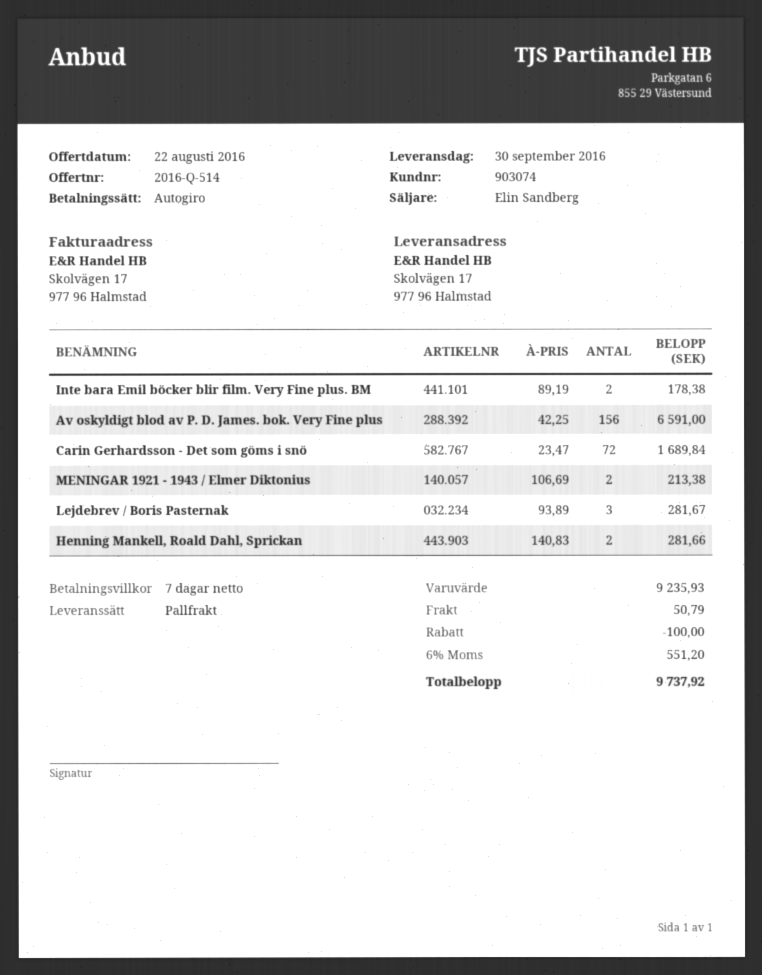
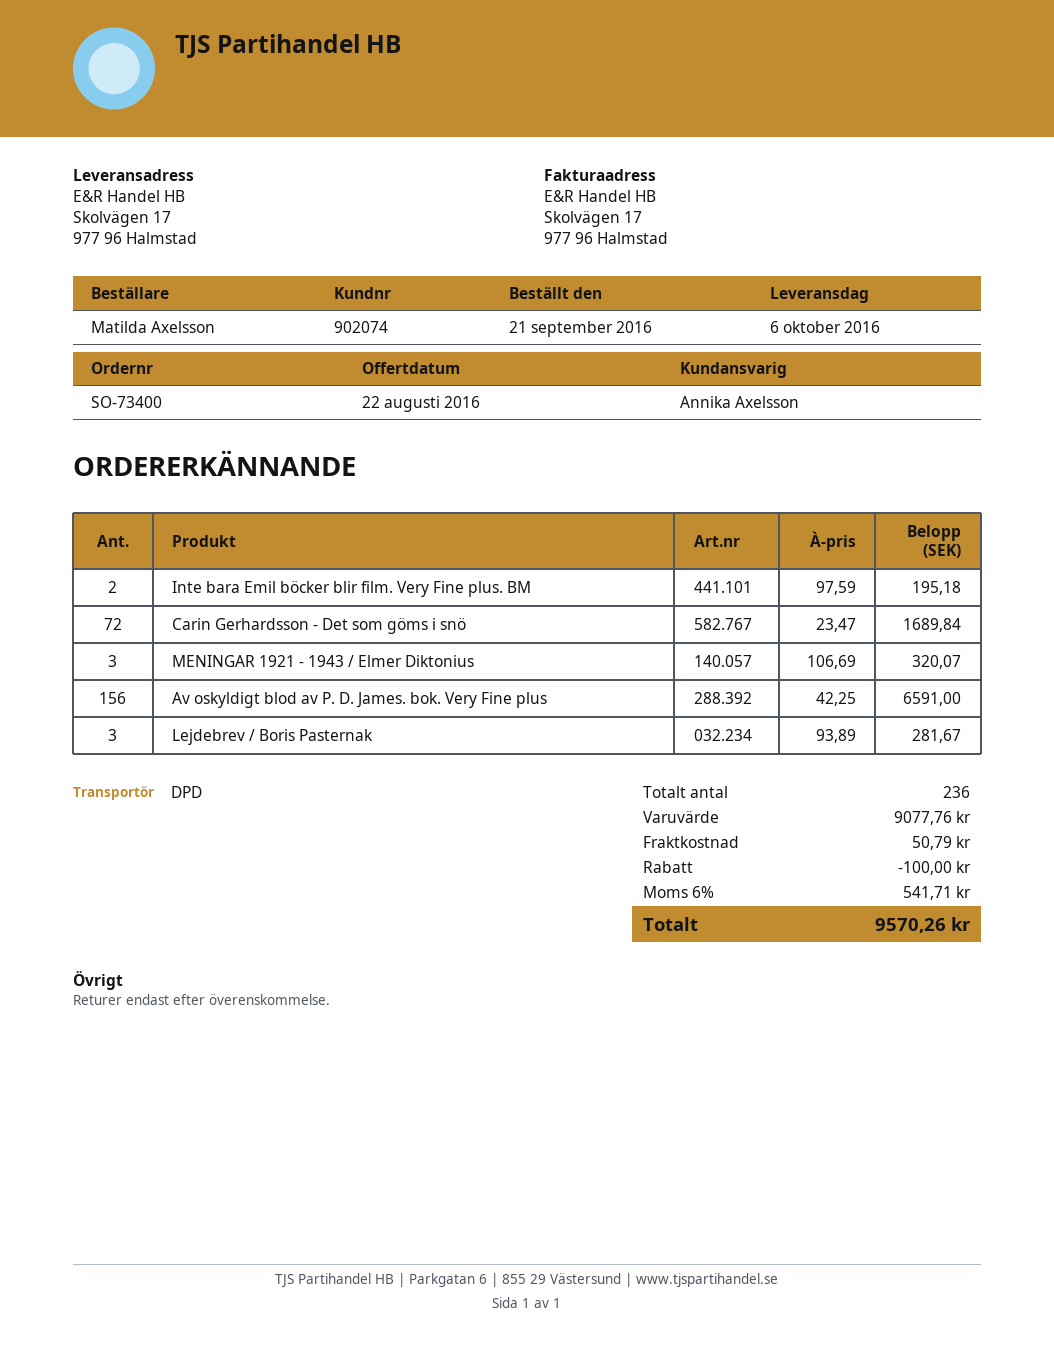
delivery date: 2016-09-30 -> 2016-10-06
customer number: 903074 -> 902074
sales rep: Elin Sandberg -> Annika Axelsson
shipping method: pallet freight -> DPD
Inte bara Emil böcker blir film. Very Fine plus. BM: 2 x 89.19 = 178.38 -> 2 x 97.59 = 195.18
MENINGAR 1921 - 1943 / Elmer Diktonius: 2 x 106.69 = 213.38 -> 3 x 106.69 = 320.07
Henning Mankell, Roald Dahl, Sprickan: 2 x 140.83 = 281.66 -> none
subtotal: 9235.93 -> 9077.76
tax: 6% = 551.20 -> 6% = 541.71
total: 9737.92 -> 9570.26

